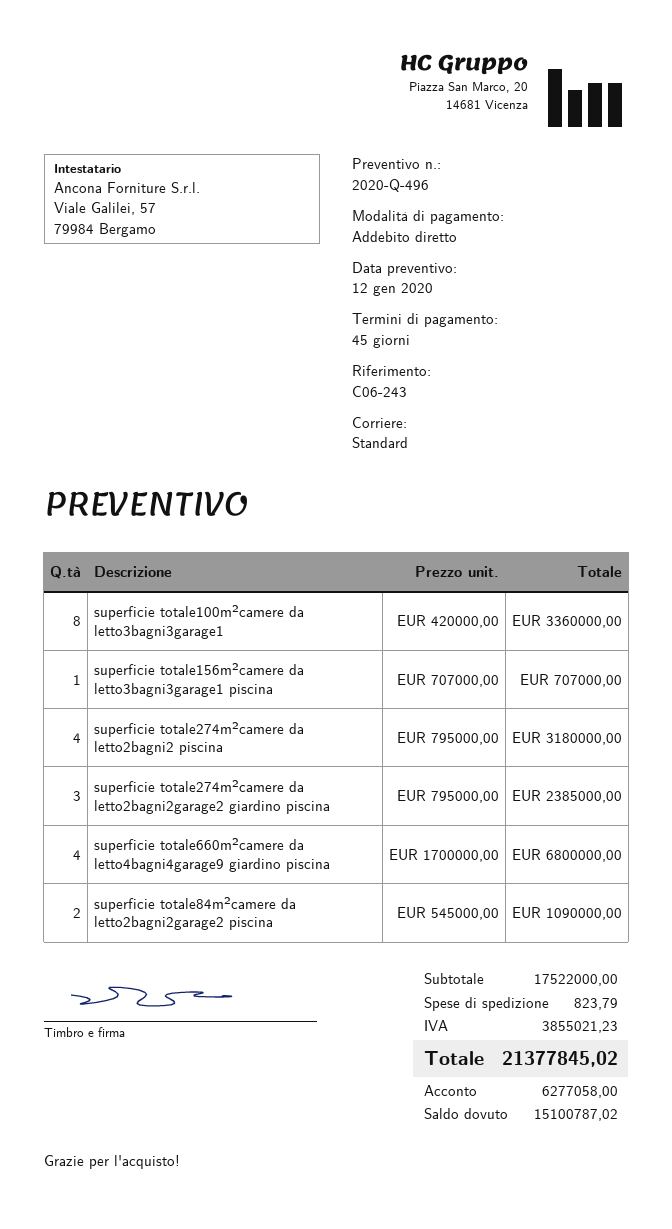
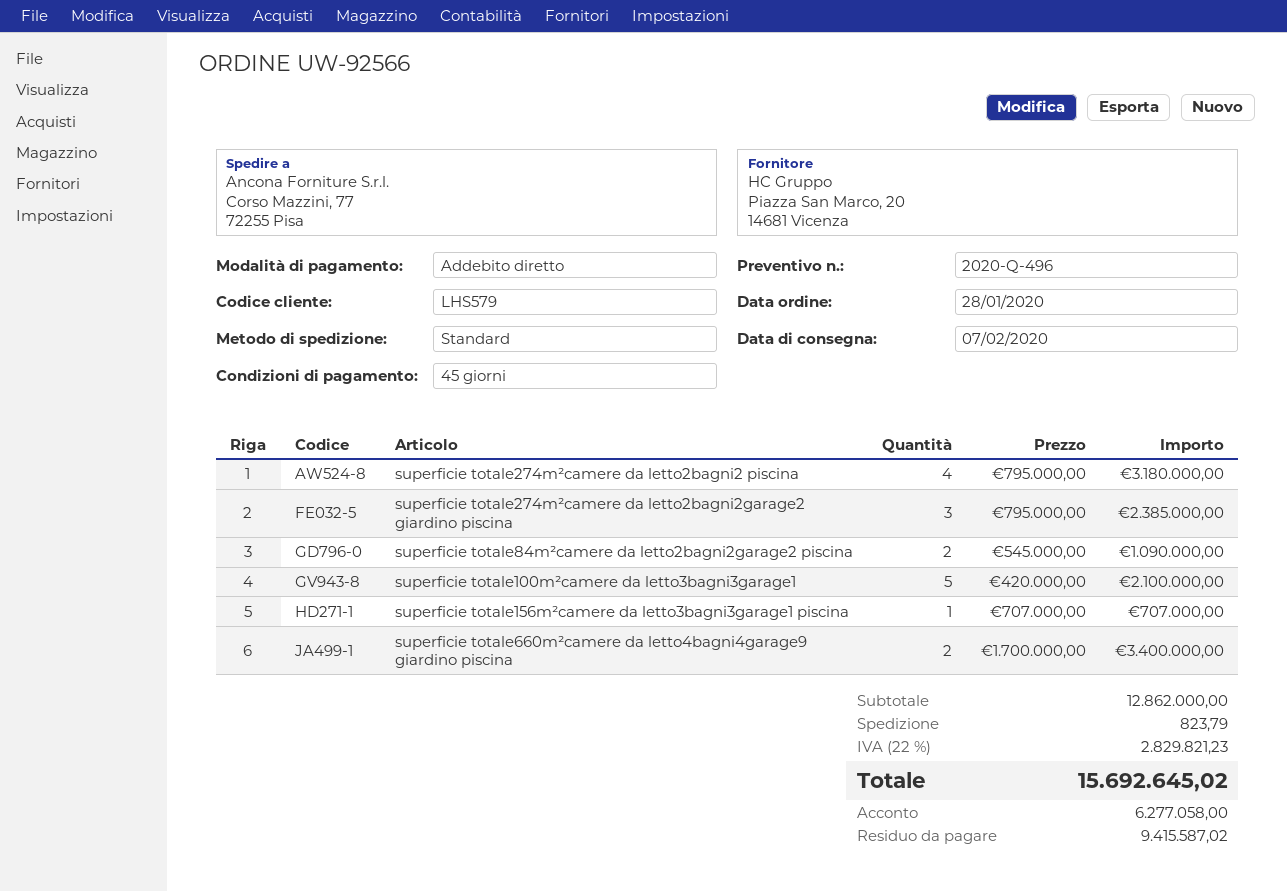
superficie totale100m²camere da letto3bagni3garage1: 8 x 420000.00 = 3360000.00 -> 5 x 420000.00 = 2100000.00
superficie totale660m²camere da letto4bagni4garage9 giardino piscina: 4 x 1700000.00 = 6800000.00 -> 2 x 1700000.00 = 3400000.00
subtotal: 17522000.00 -> 12862000.00
tax: 3855021.23 -> 2829821.23
total: 21377845.02 -> 15692645.02
balance: 15100787.02 -> 9415587.02

